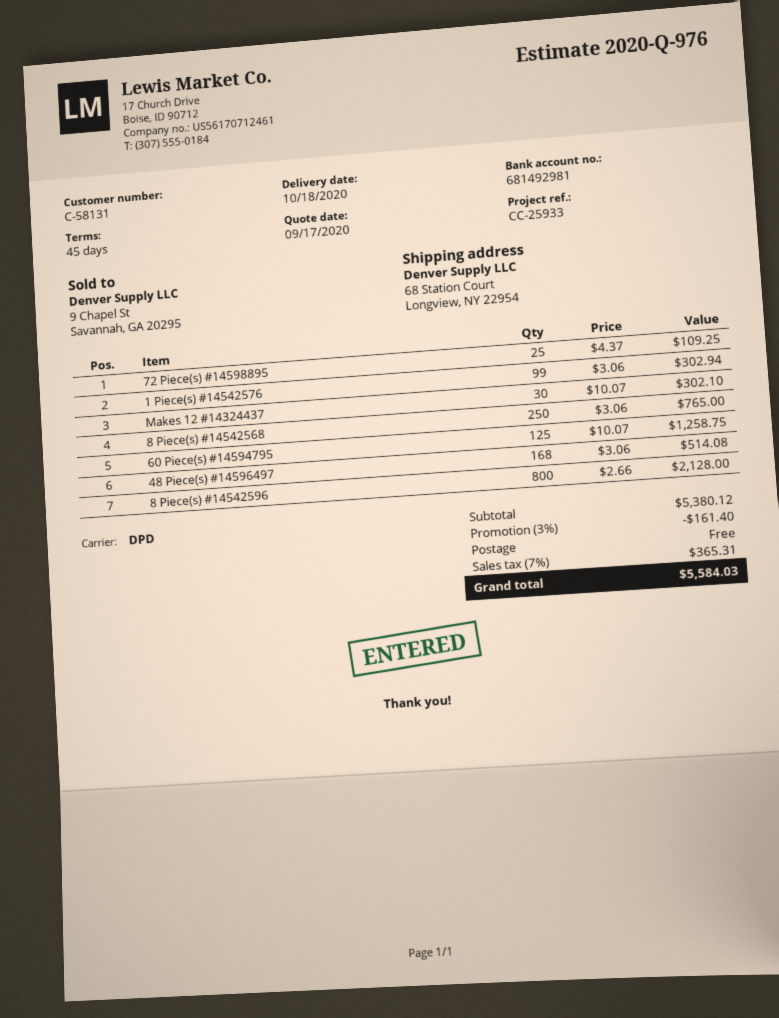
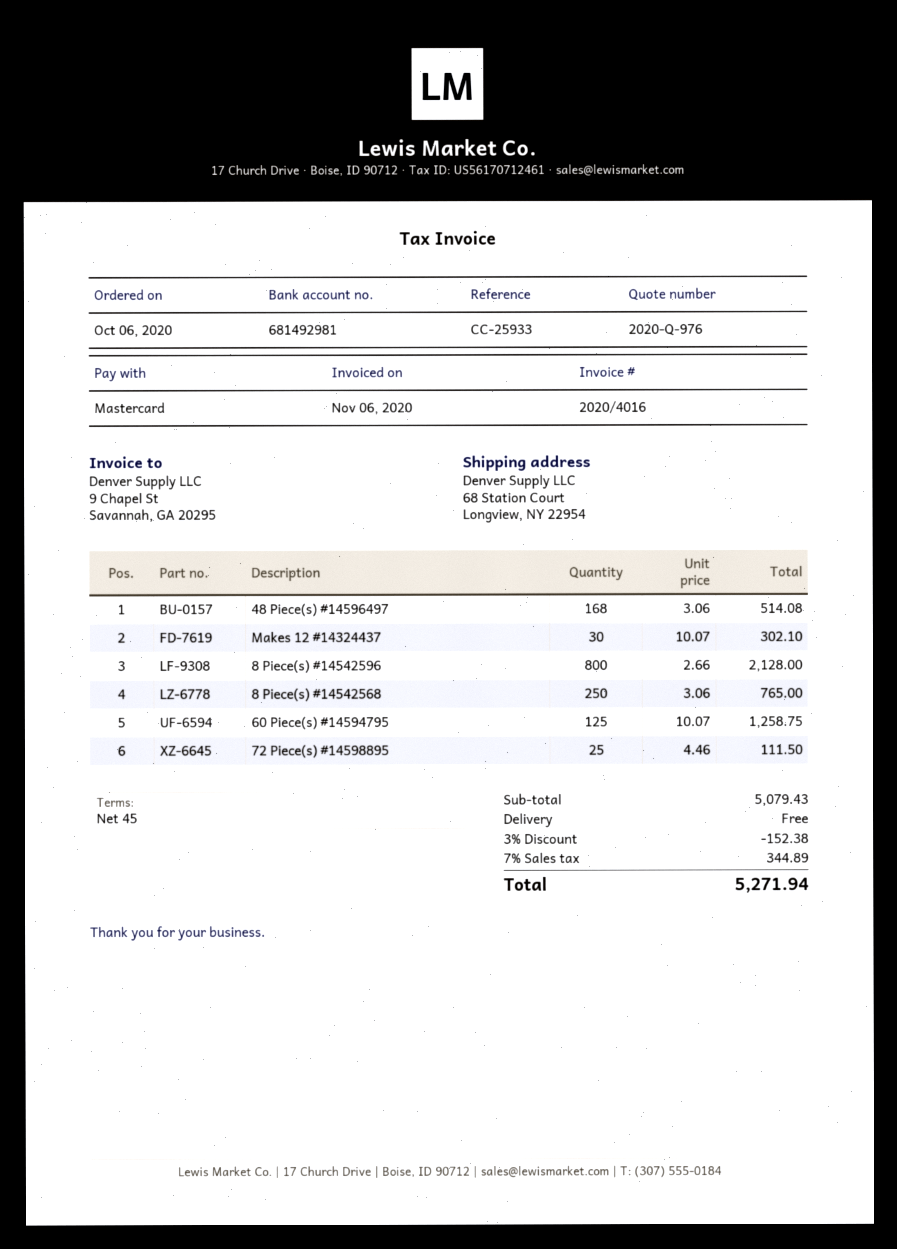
72 Piece(s) #14598895: 25 x 4.37 = 109.25 -> 25 x 4.46 = 111.50
1 Piece(s) #14542576: 99 x 3.06 = 302.94 -> none
subtotal: 5380.12 -> 5079.43
discount: 3% = 161.40 -> 3% = 152.38
tax: 7% = 365.31 -> 7% = 344.89
total: 5584.03 -> 5271.94

